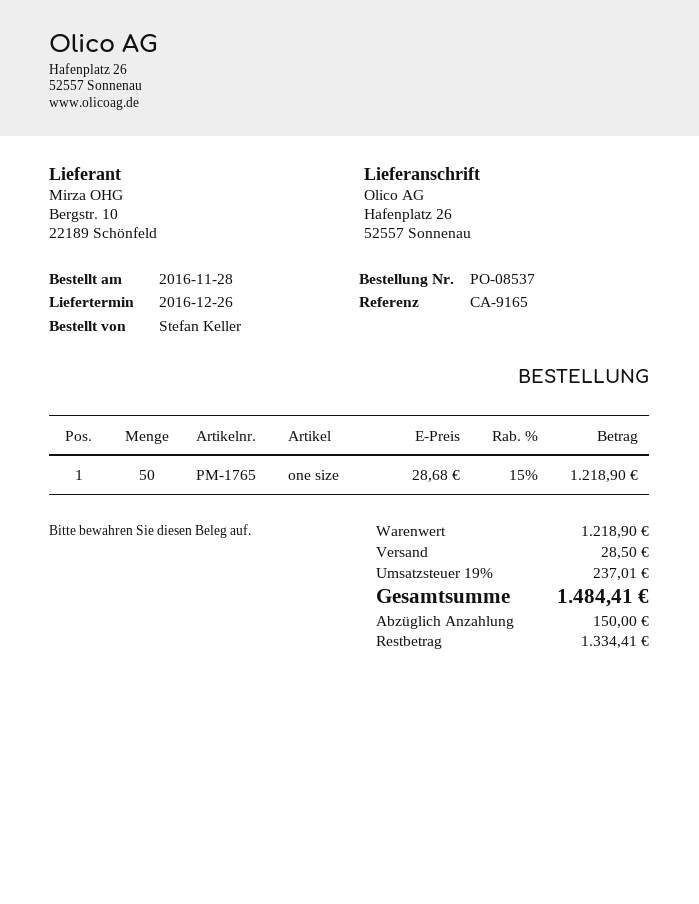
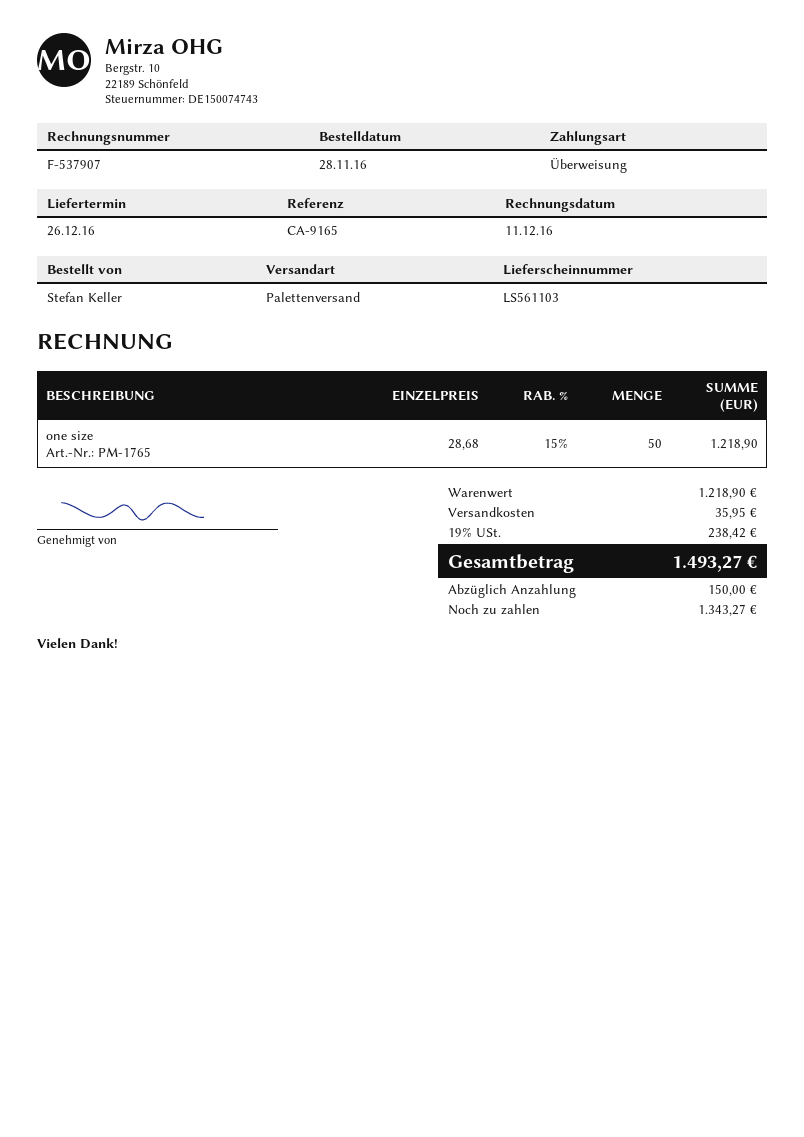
shipping: 28.50 -> 35.95
tax: 19% = 237.01 -> 19% = 238.42
total: 1484.41 -> 1493.27
balance: 1334.41 -> 1343.27

